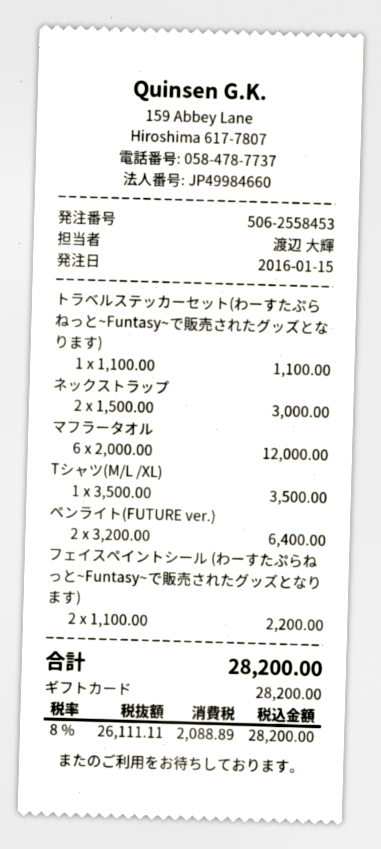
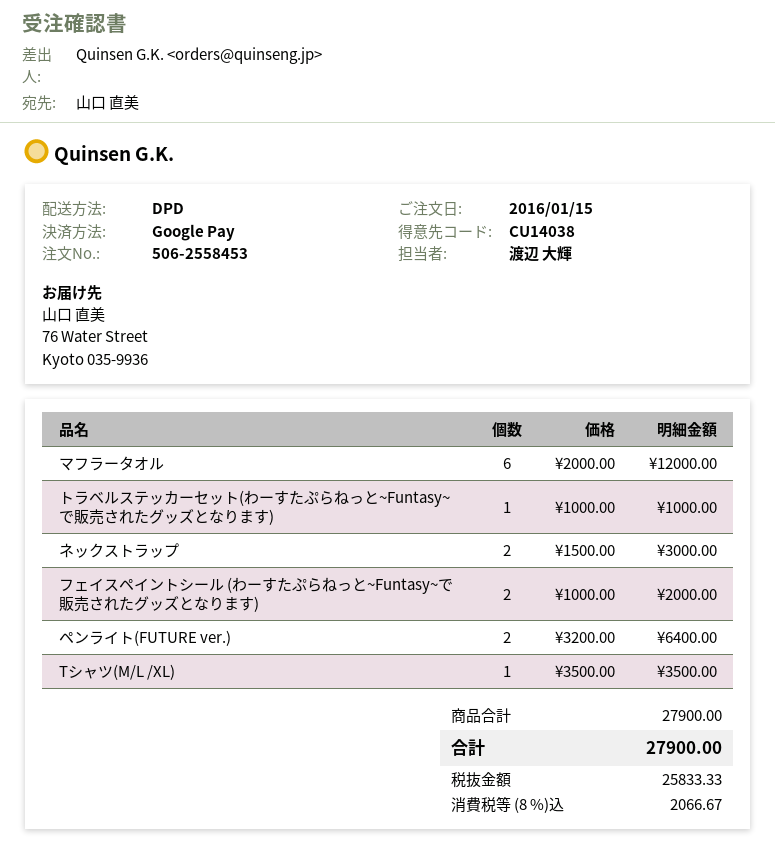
payment method: gift card -> Google Pay
トラベルステッカーセット(わーすたぷらねっと~Funtasy~で販売されたグッズとなります): 1 x 1100.00 = 1100.00 -> 1 x 1000.00 = 1000.00
フェイスペイントシール (わーすたぷらねっと~Funtasy~で販売されたグッズとなります): 2 x 1100.00 = 2200.00 -> 2 x 1000.00 = 2000.00
net: 26111.11 -> 25833.33
tax: 8% = 2088.89 -> 8% = 2066.67
total: 28200.00 -> 27900.00

